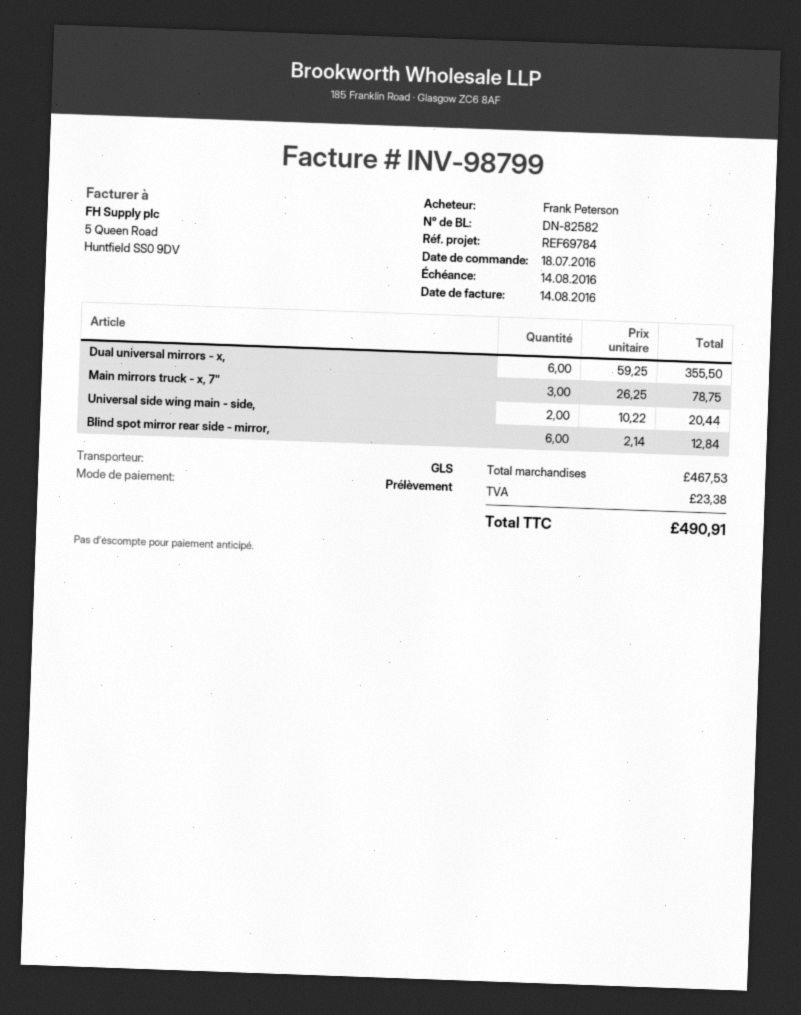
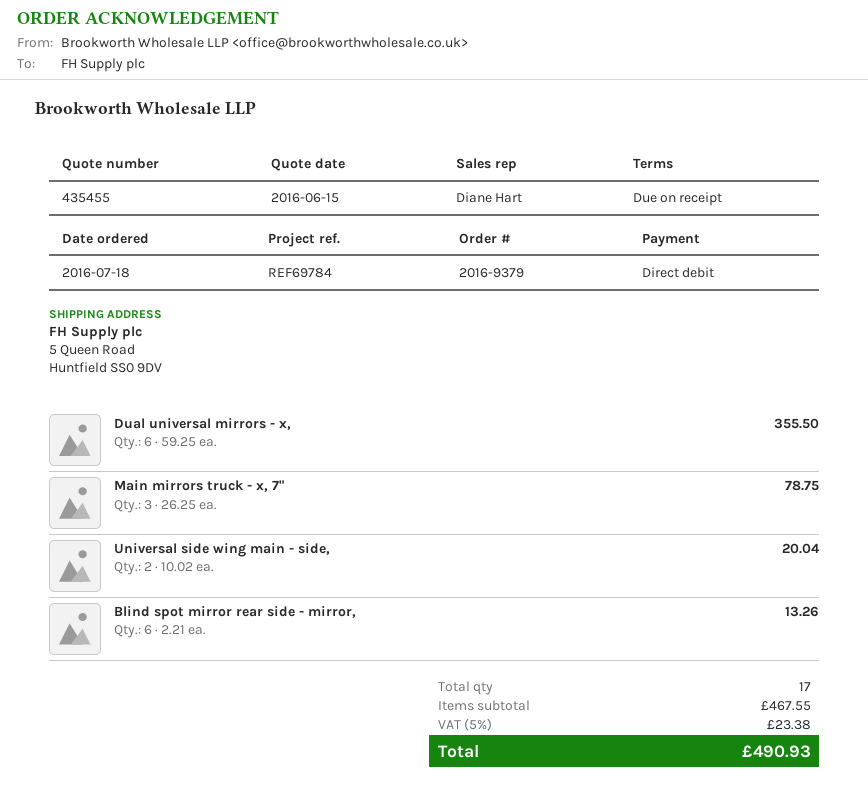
Universal side wing main - side,: 2 x 10.22 = 20.44 -> 2 x 10.02 = 20.04
Blind spot mirror rear side - mirror,: 6 x 2.14 = 12.84 -> 6 x 2.21 = 13.26
subtotal: 467.53 -> 467.55
total: 490.91 -> 490.93

